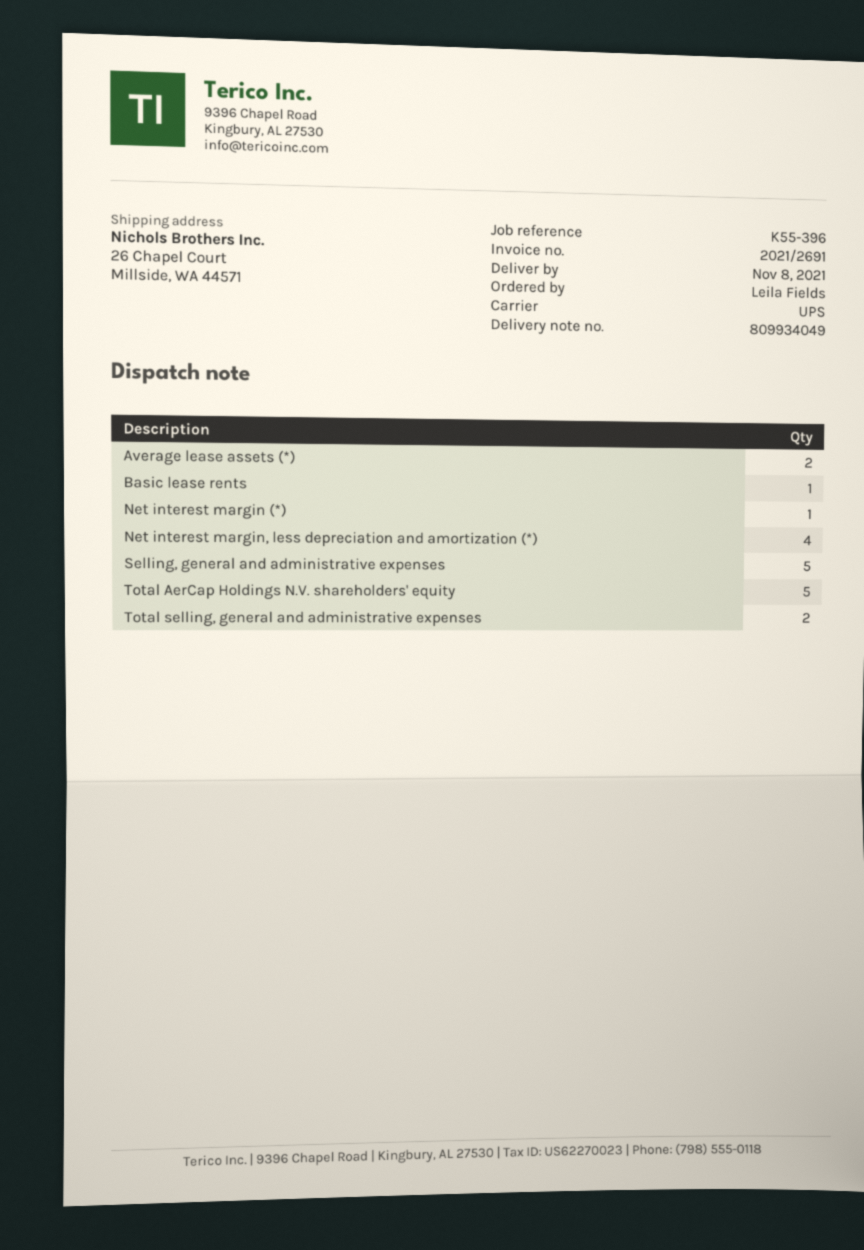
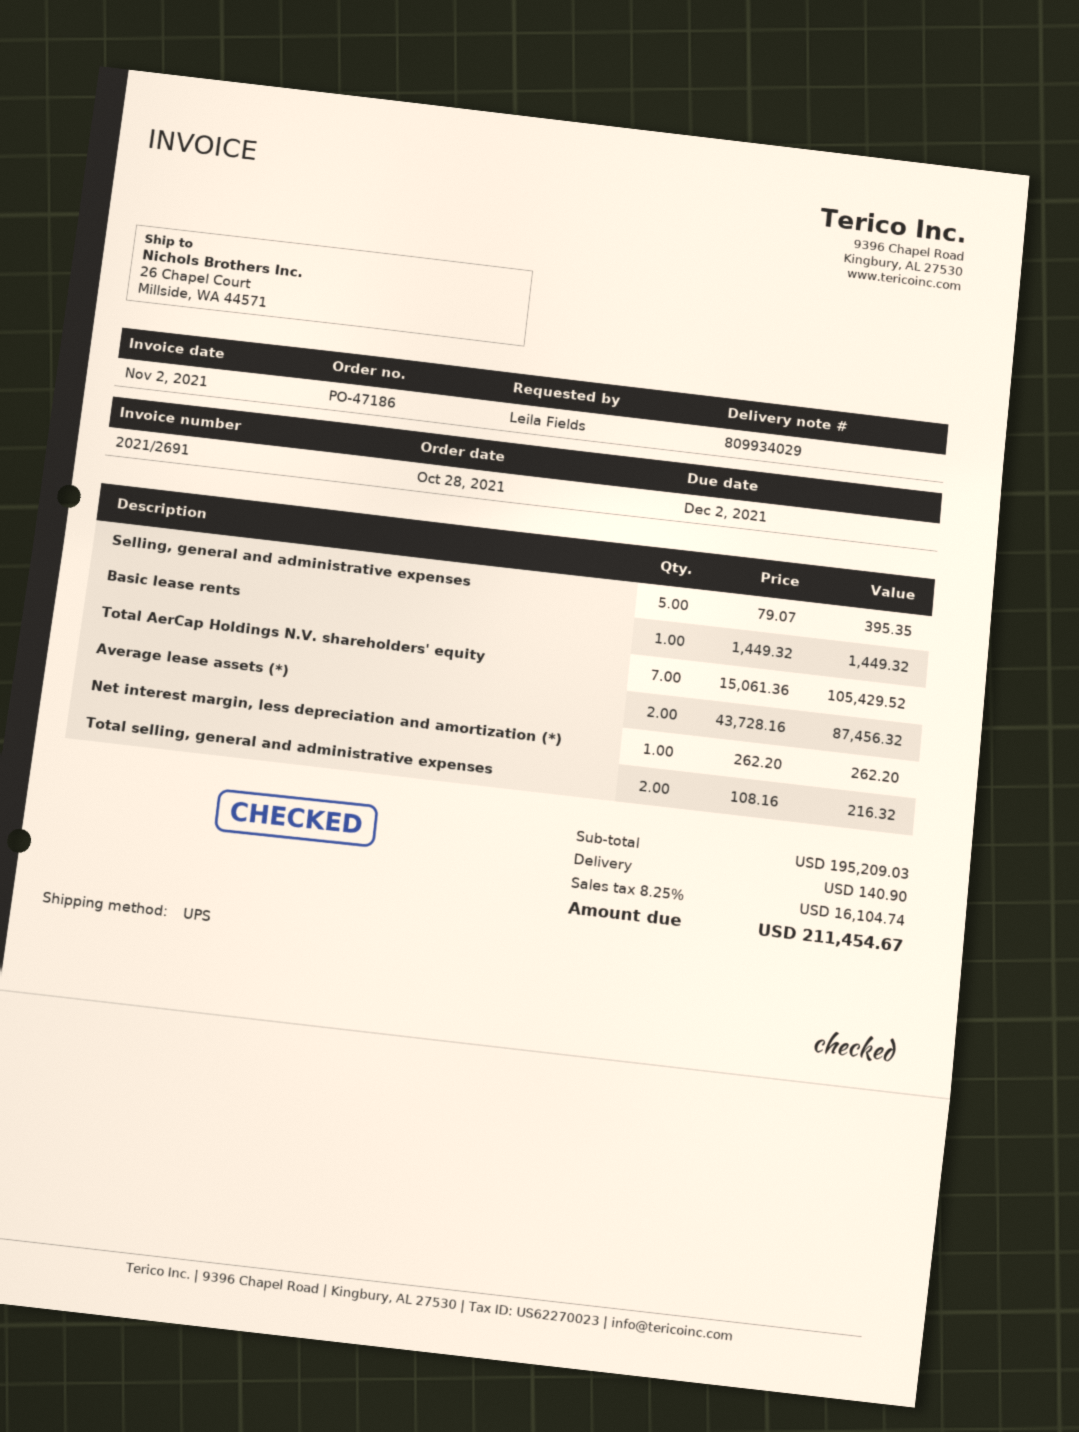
delivery note number: 809934049 -> 809934029
Net interest margin (*): 1 -> none
Net interest margin, less depreciation and amortization (*): 4 -> 1
Total AerCap Holdings N.V. shareholders' equity: 5 -> 7

